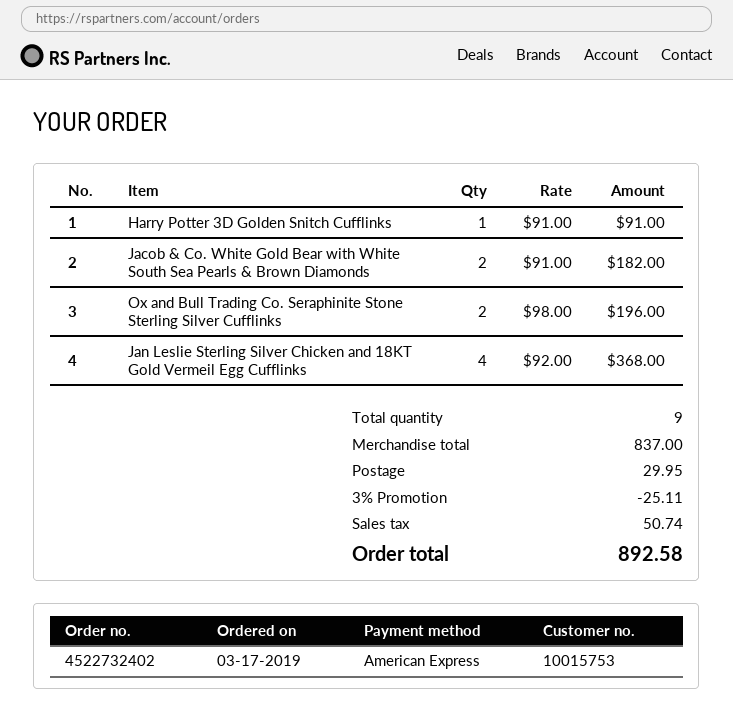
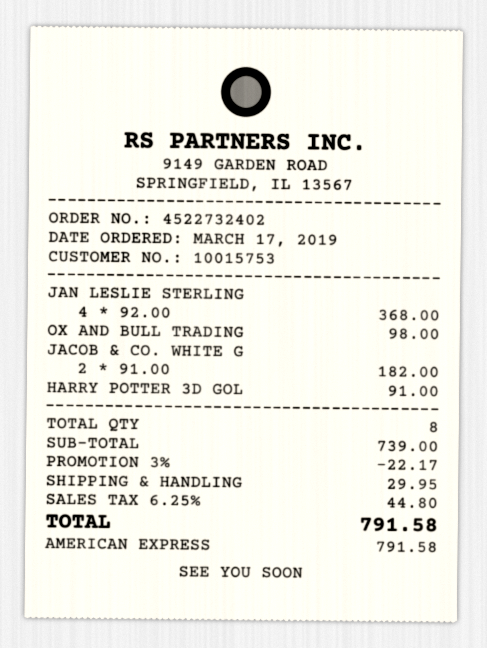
Ox and Bull Trading Co. Seraphinite Stone Sterling Silver Cufflinks: 2 x 98.00 = 196.00 -> 1 x 98.00 = 98.00
total quantity: 9 -> 8
subtotal: 837.00 -> 739.00
discount: 3% = 25.11 -> 3% = 22.17
tax: 50.74 -> 44.80
total: 892.58 -> 791.58

